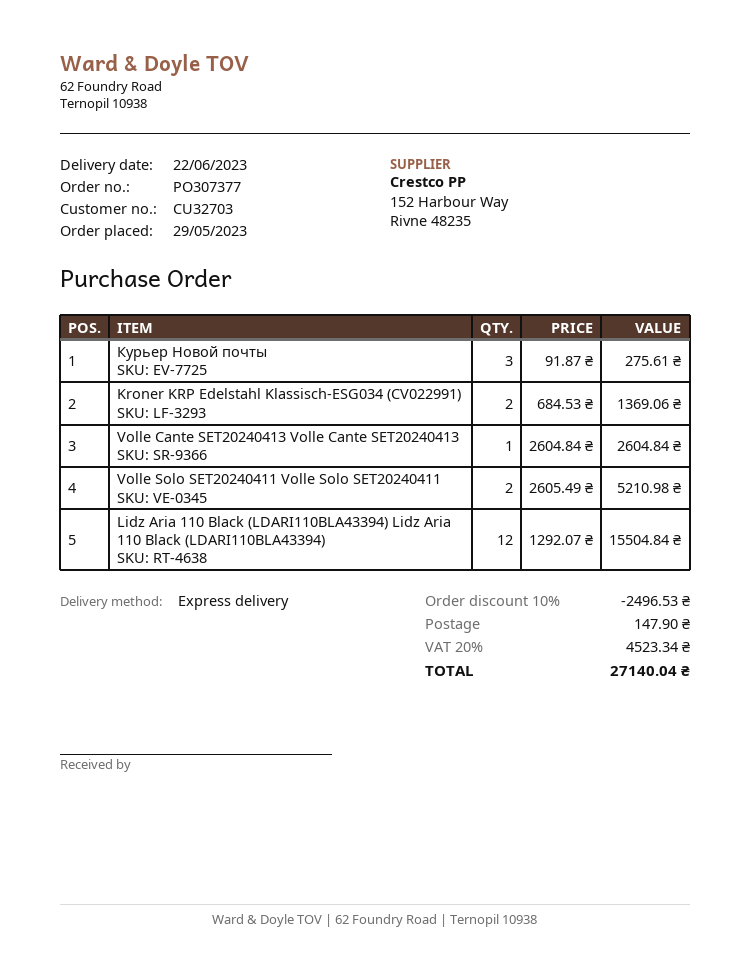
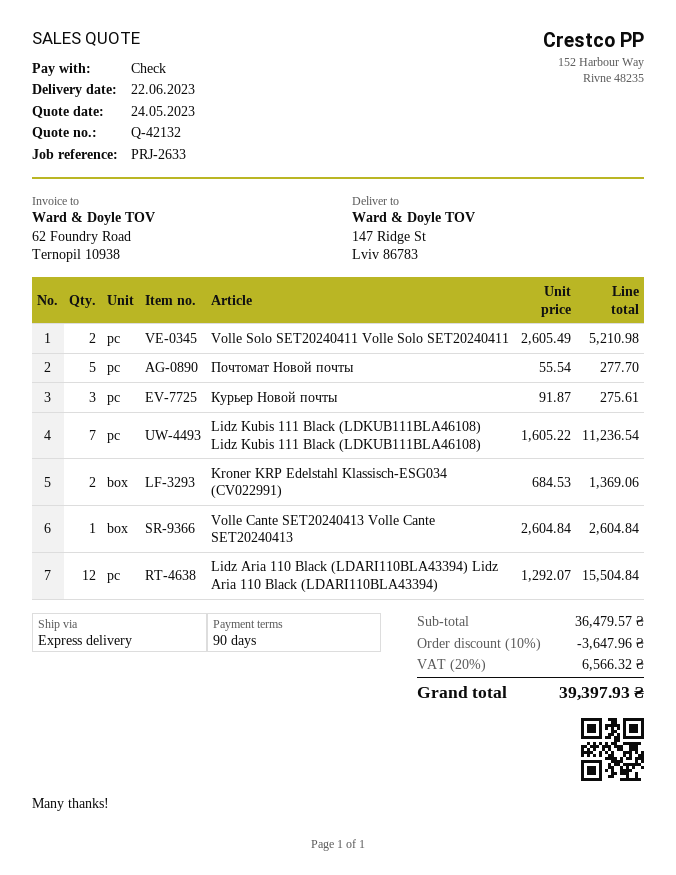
Почтомат Новой почты: none -> 5 x 55.54 = 277.70
Lidz Kubis 111 Black (LDKUB111BLA46108) Lidz Kubis 111 Black (LDKUB111BLA46108): none -> 7 x 1605.22 = 11236.54
discount: 10% = 2496.53 -> 10% = 3647.96
shipping: 147.90 -> none
tax: 20% = 4523.34 -> 20% = 6566.32
total: 27140.04 -> 39397.93

